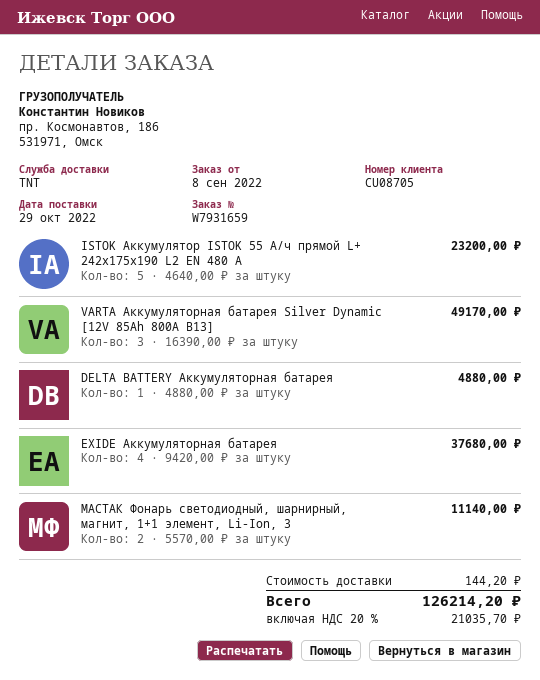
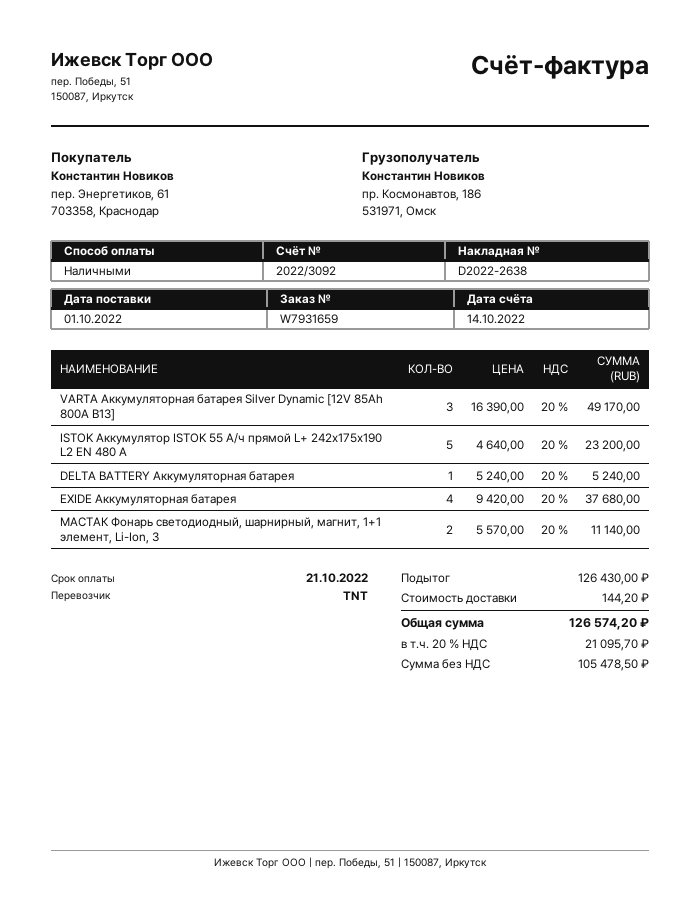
delivery date: 2022-10-29 -> 2022-10-01
DELTA BATTERY Аккумуляторная батарея: 1 x 4880.00 = 4880.00 -> 1 x 5240.00 = 5240.00
tax: 20% = 21035.70 -> 20% = 21095.70
total: 126214.20 -> 126574.20

